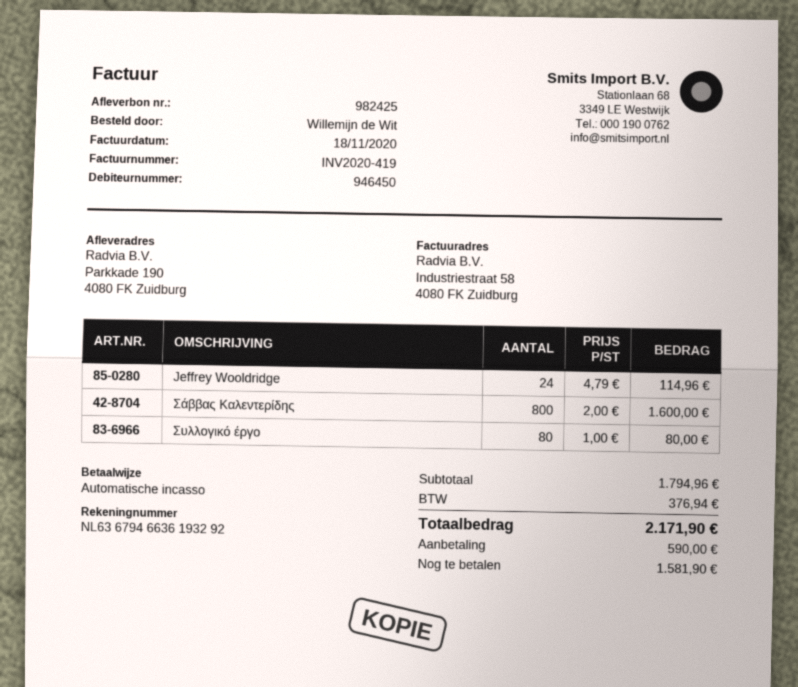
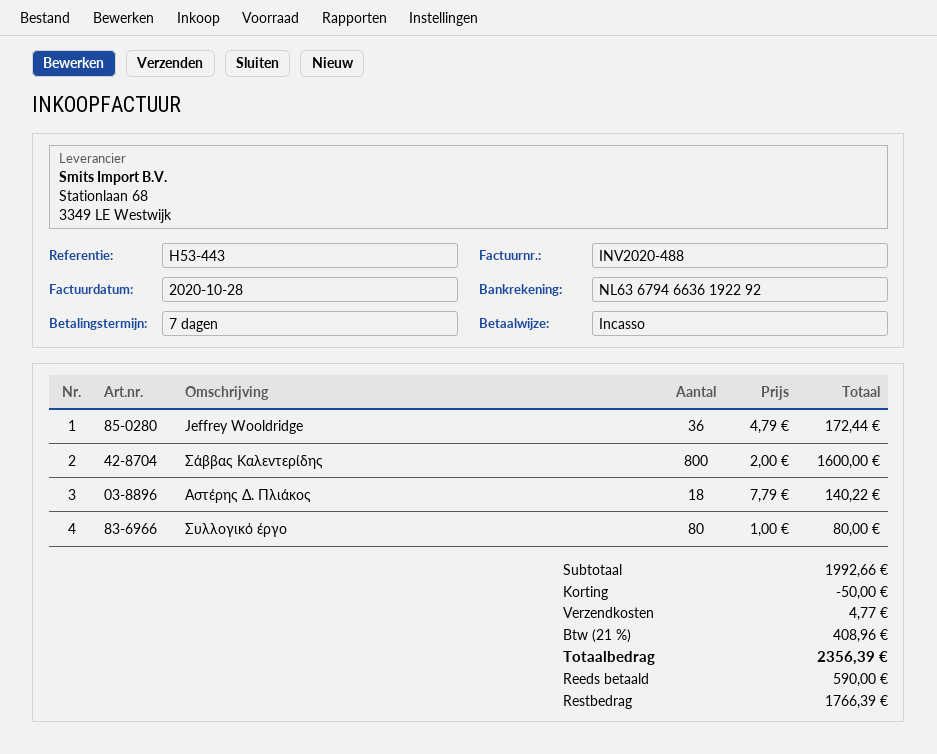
invoice number: INV2020-419 -> INV2020-488
invoice date: 2020-11-18 -> 2020-10-28
bank account: NL6367946636193292 -> NL6367946636192292
Jeffrey Wooldridge: 24 x 4.79 = 114.96 -> 36 x 4.79 = 172.44
Αστέρης Δ. Πλιάκος: none -> 18 x 7.79 = 140.22
subtotal: 1794.96 -> 1992.66
discount: none -> 50.00
shipping: none -> 4.77
tax: 376.94 -> 408.96
total: 2171.90 -> 2356.39
balance: 1581.90 -> 1766.39

